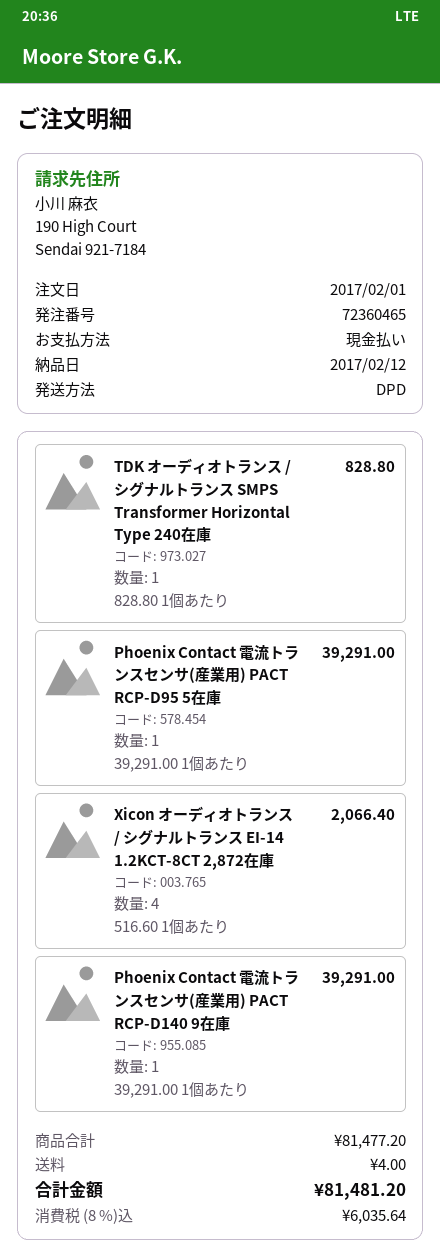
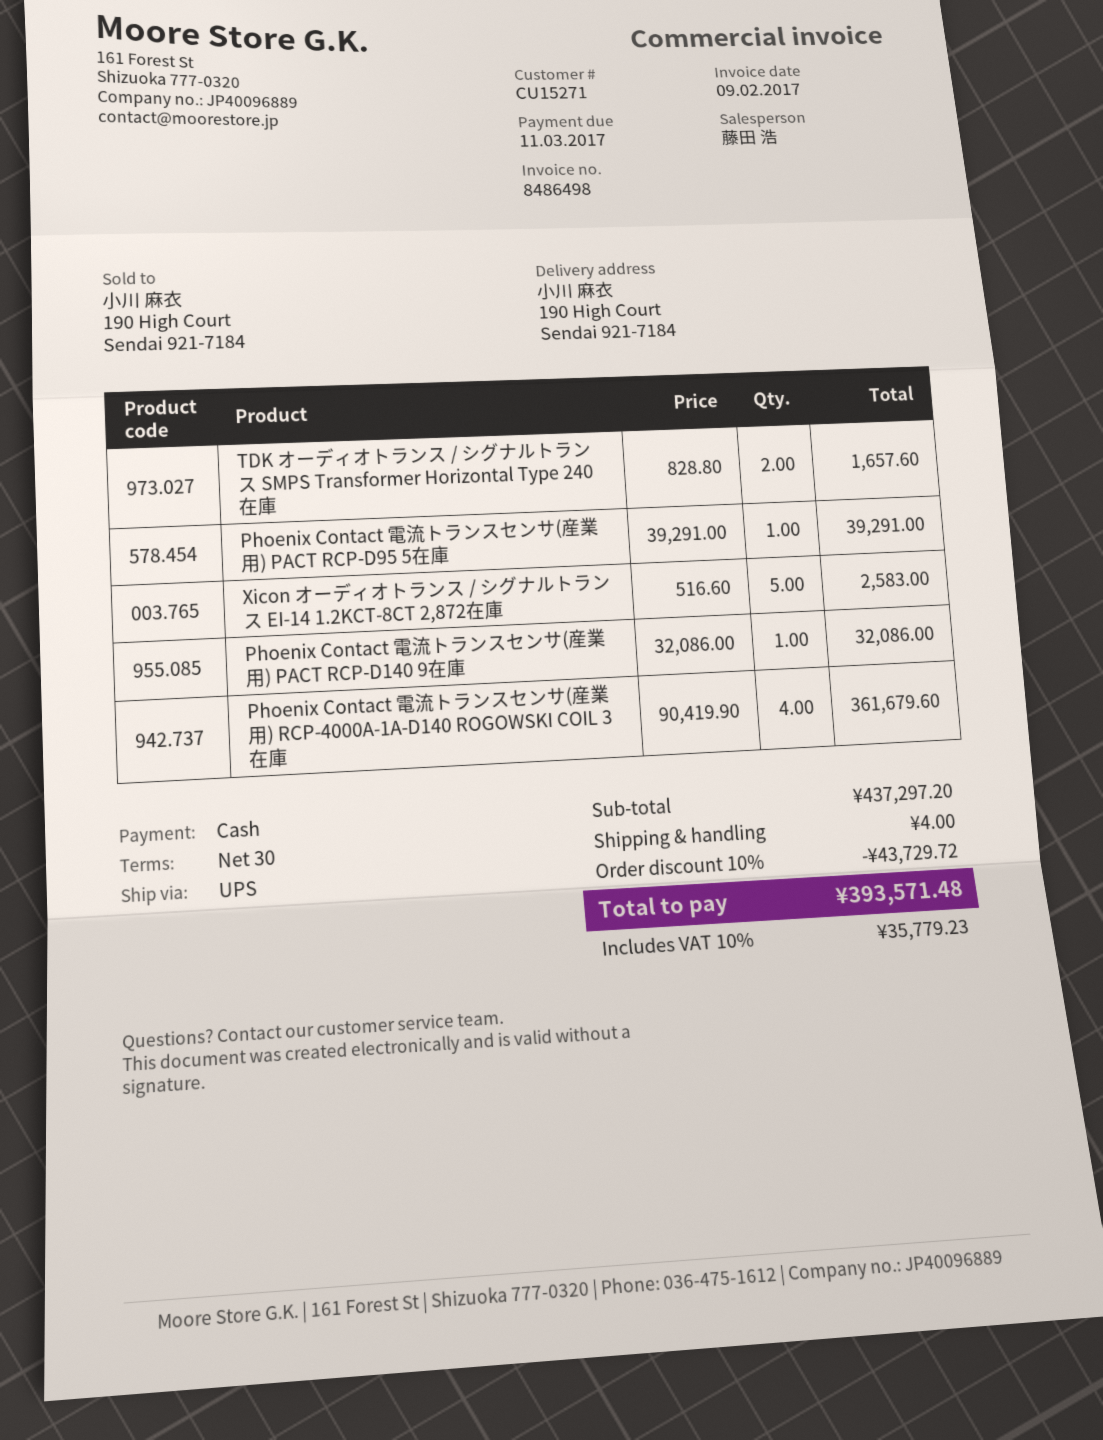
shipping method: DPD -> UPS
TDK オーディオトランス / シグナルトランス SMPS Transformer Horizontal Type 240在庫: 1 x 828.80 = 828.80 -> 2 x 828.80 = 1657.60
Xicon オーディオトランス / シグナルトランス EI-14 1.2KCT-8CT 2,872在庫: 4 x 516.60 = 2066.40 -> 5 x 516.60 = 2583.00
Phoenix Contact 電流トランスセンサ(産業用) PACT RCP-D140 9在庫: 1 x 39291.00 = 39291.00 -> 1 x 32086.00 = 32086.00
Phoenix Contact 電流トランスセンサ(産業用) RCP-4000A-1A-D140 ROGOWSKI COIL 3在庫: none -> 4 x 90419.90 = 361679.60
subtotal: 81477.20 -> 437297.20
discount: none -> 10% = 43729.72
tax: 8% = 6035.64 -> 10% = 35779.23
total: 81481.20 -> 393571.48

